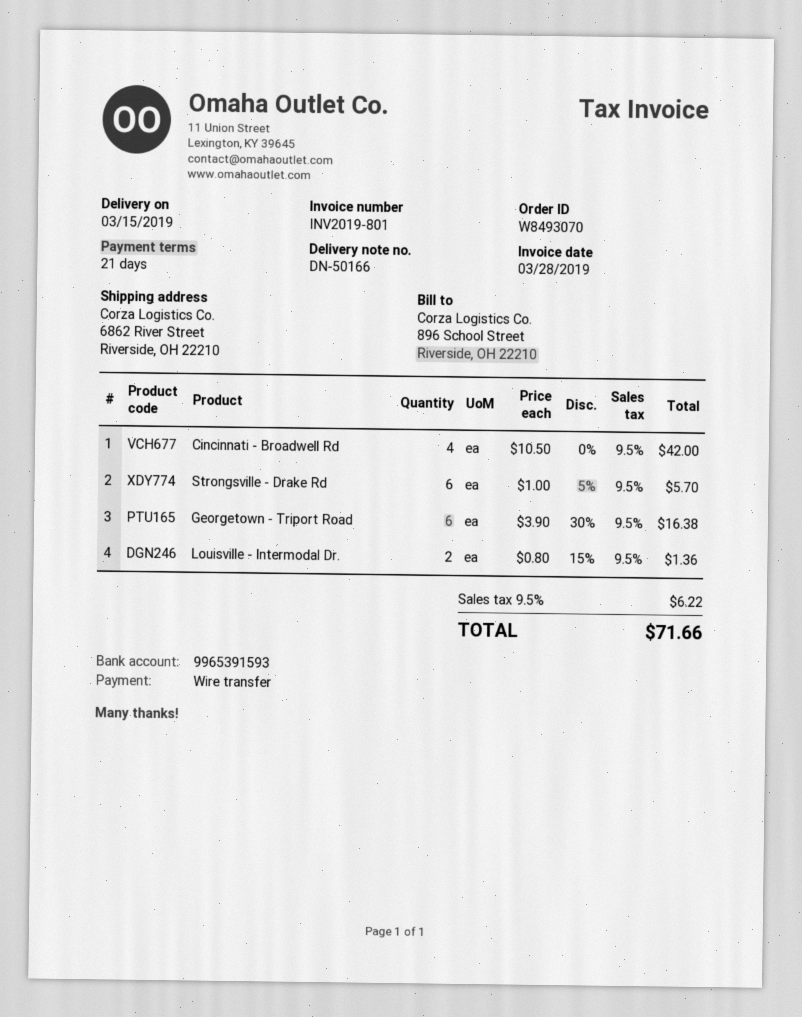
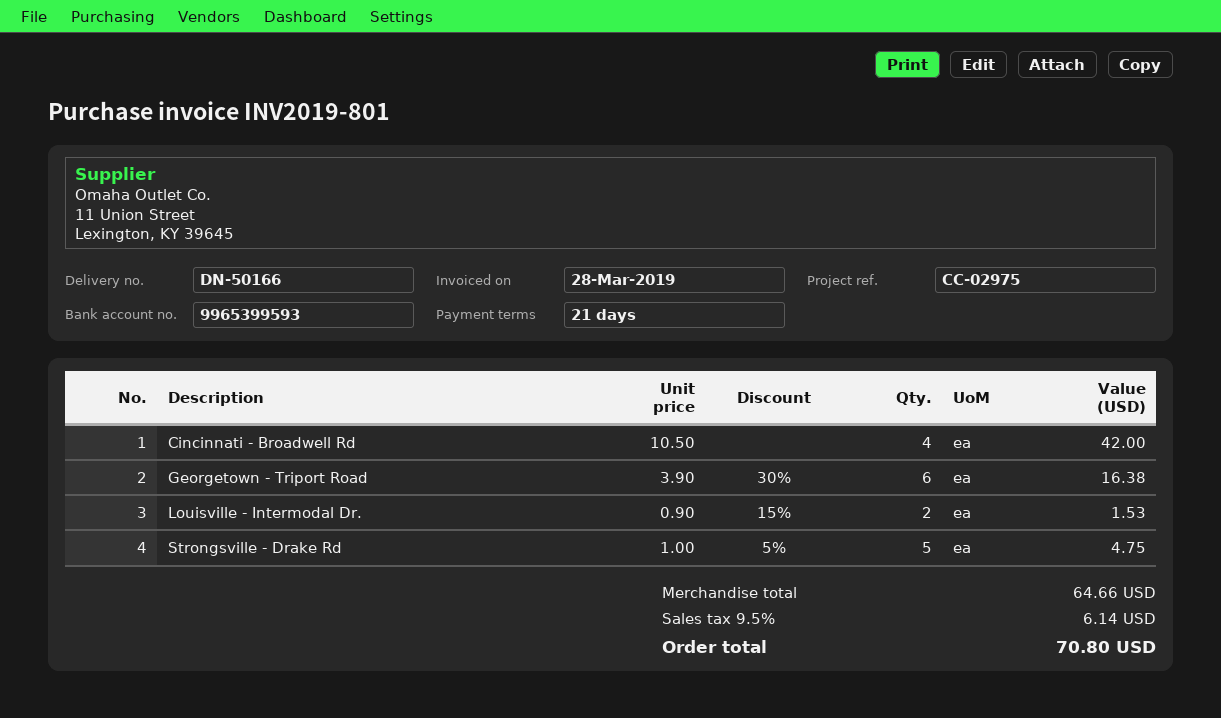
bank account: 9965391593 -> 9965399593
Strongsville - Drake Rd: 6 x 1.00 - 5% = 5.70 -> 5 x 1.00 - 5% = 4.75
Louisville - Intermodal Dr.: 2 x 0.80 - 15% = 1.36 -> 2 x 0.90 - 15% = 1.53
tax: 9.5% = 6.22 -> 9.5% = 6.14
total: 71.66 -> 70.80

